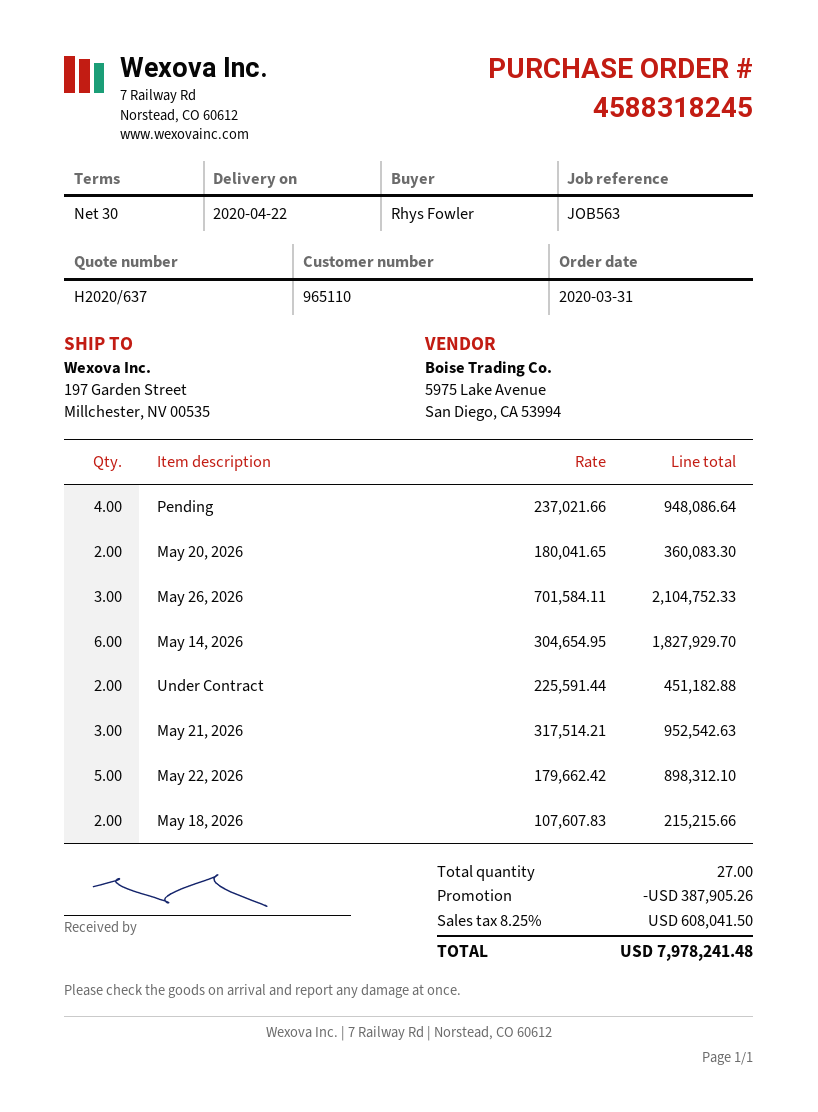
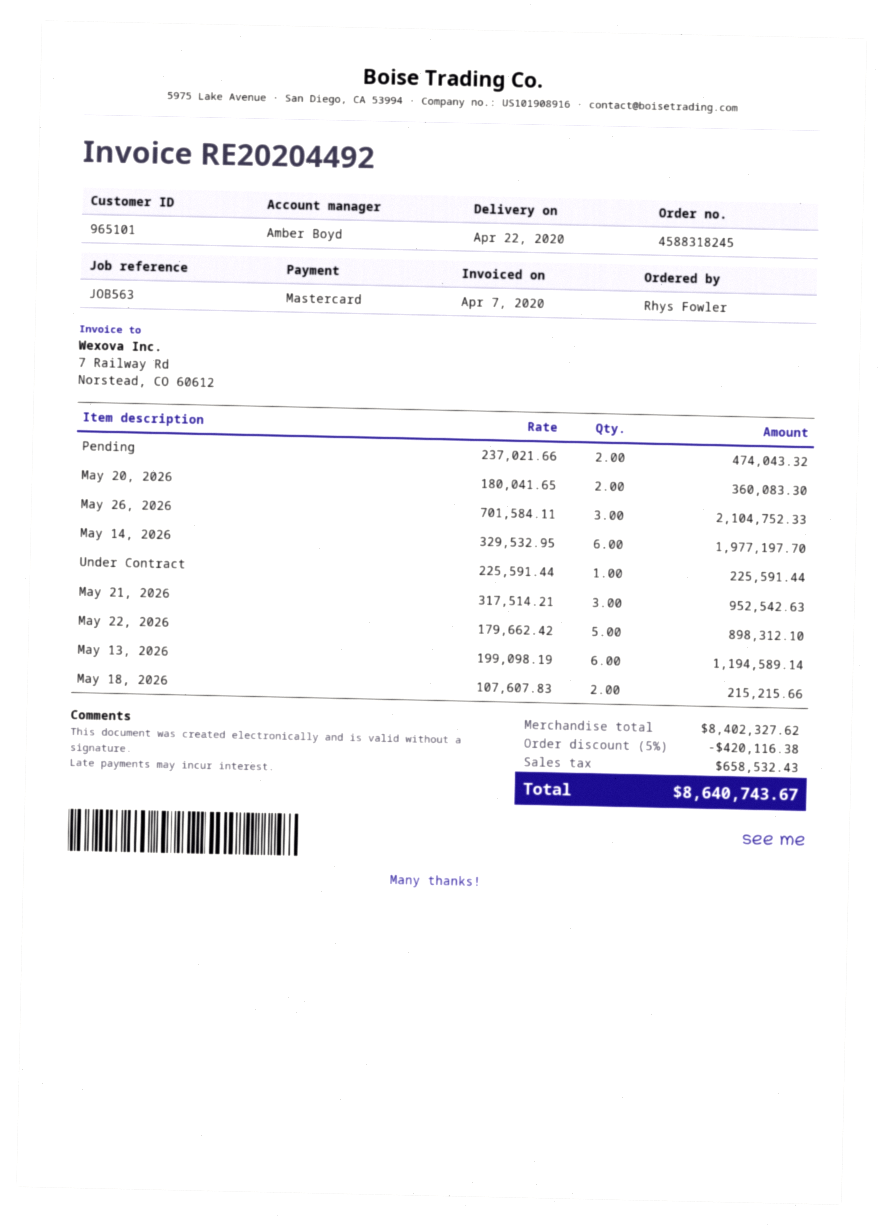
customer number: 965110 -> 965101
Pending: 4 x 237021.66 = 948086.64 -> 2 x 237021.66 = 474043.32
May 14, 2026: 6 x 304654.95 = 1827929.70 -> 6 x 329532.95 = 1977197.70
Under Contract: 2 x 225591.44 = 451182.88 -> 1 x 225591.44 = 225591.44
May 13, 2026: none -> 6 x 199098.19 = 1194589.14
discount: 387905.26 -> 420116.38
tax: 608041.50 -> 658532.43
total: 7978241.48 -> 8640743.67

